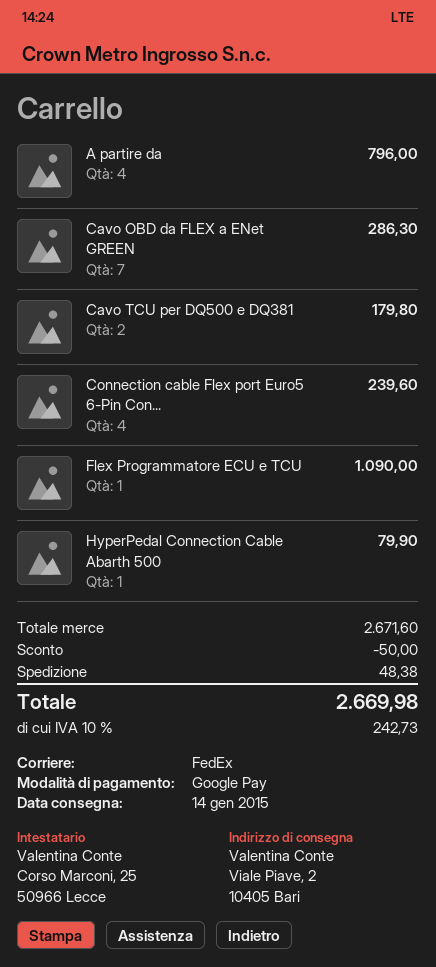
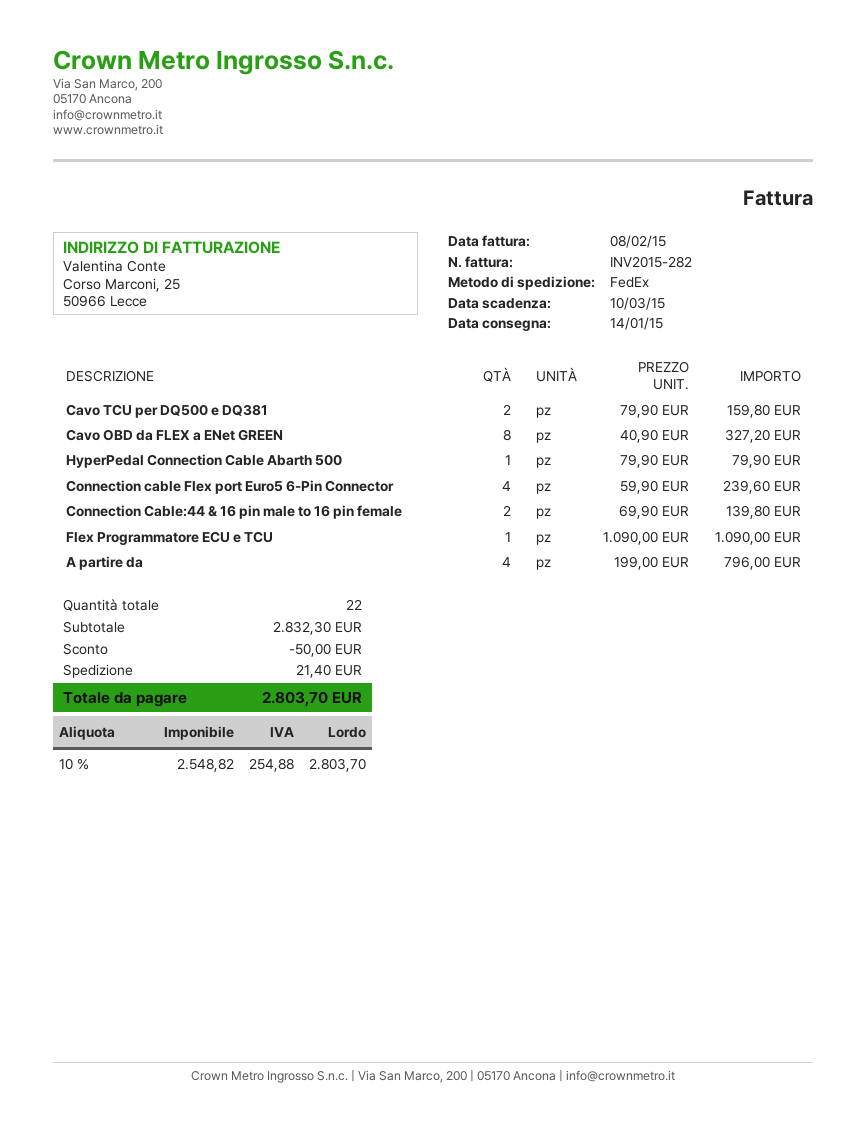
Cavo OBD da FLEX a ENet GREEN: 7 for 286.30 -> 8 for 327.20
Cavo TCU per DQ500 e DQ381: 2 for 179.80 -> 2 for 159.80
Connection Cable:44 & 16 pin male to 16 pin female: none -> 2 for 139.80
subtotal: 2671.60 -> 2832.30
shipping: 48.38 -> 21.40
tax: 10% = 242.73 -> 10% = 254.88
total: 2669.98 -> 2803.70

